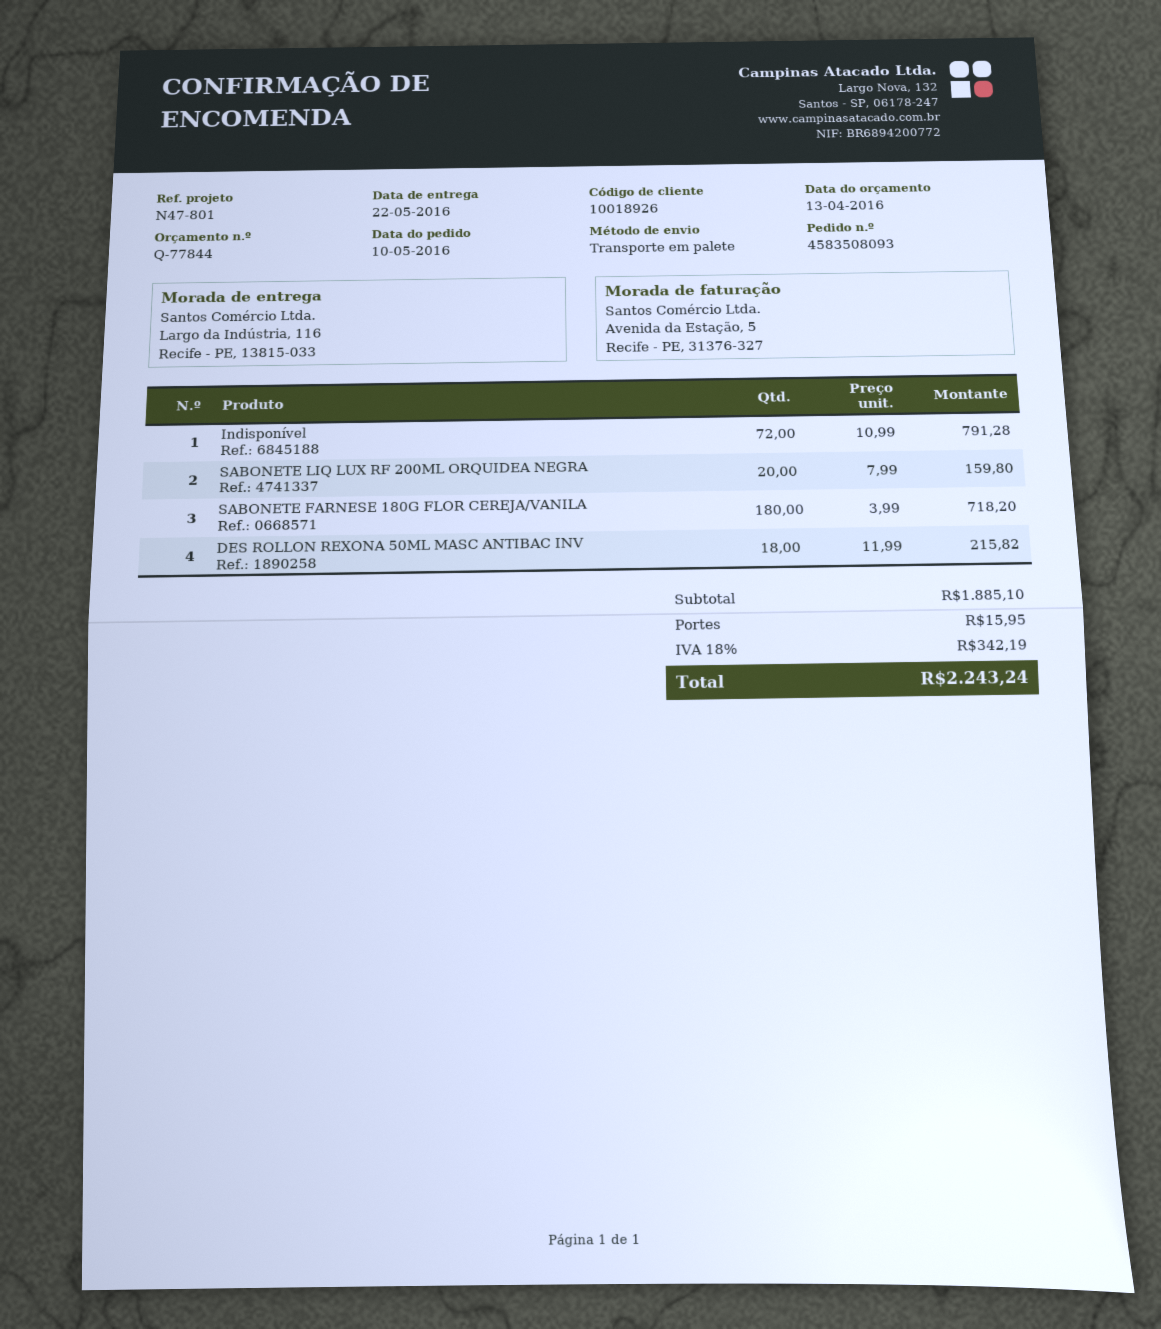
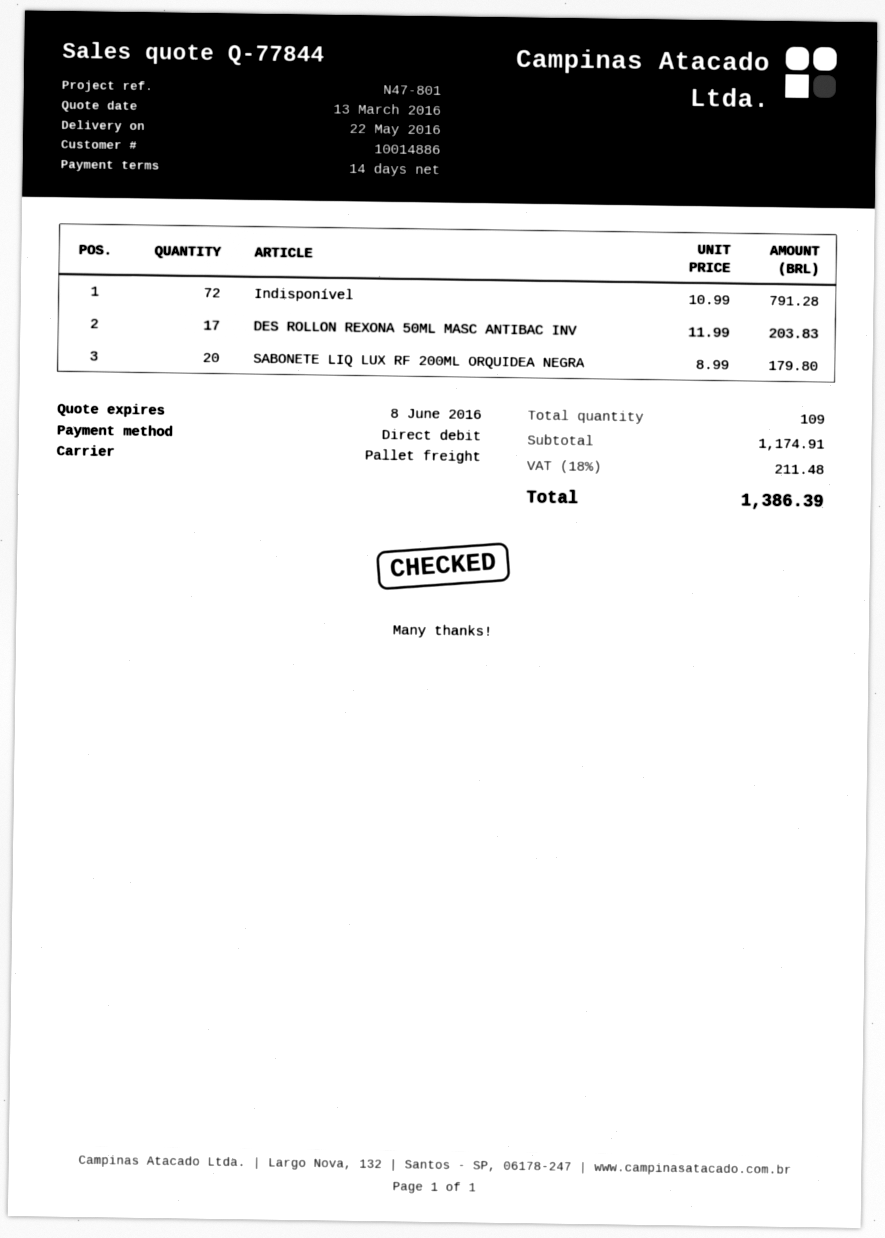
quote date: 2016-04-13 -> 2016-03-13
customer number: 10018926 -> 10014886
SABONETE LIQ LUX RF 200ML ORQUIDEA NEGRA: 20 x 7.99 = 159.80 -> 20 x 8.99 = 179.80
SABONETE FARNESE 180G FLOR CEREJA/VANILA: 180 x 3.99 = 718.20 -> none
DES ROLLON REXONA 50ML MASC ANTIBAC INV: 18 x 11.99 = 215.82 -> 17 x 11.99 = 203.83
subtotal: 1885.10 -> 1174.91
shipping: 15.95 -> none
tax: 18% = 342.19 -> 18% = 211.48
total: 2243.24 -> 1386.39

